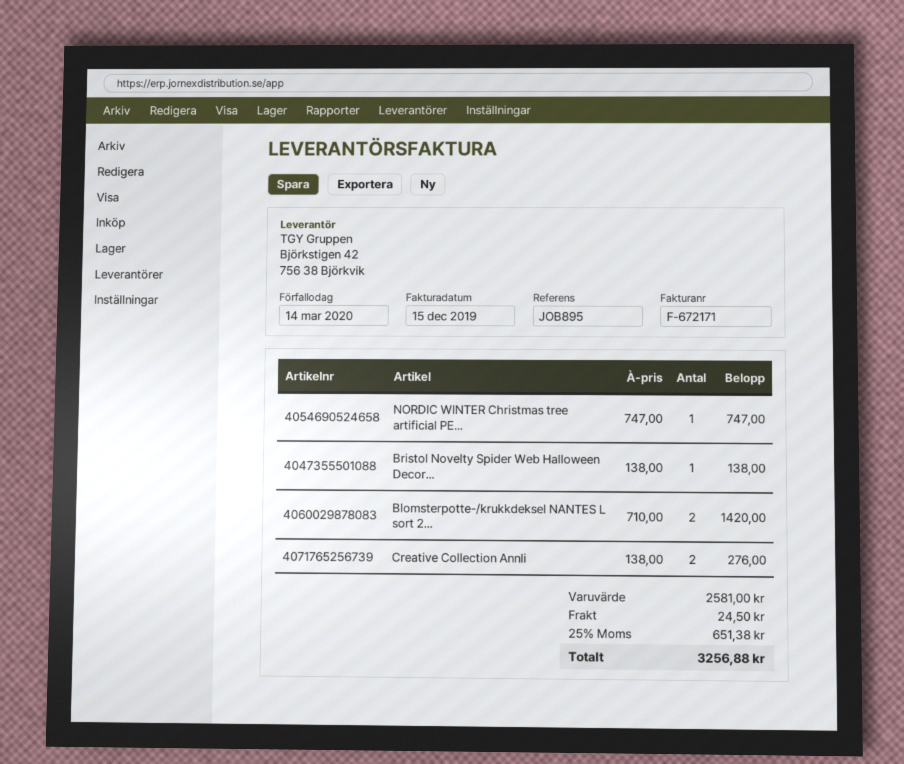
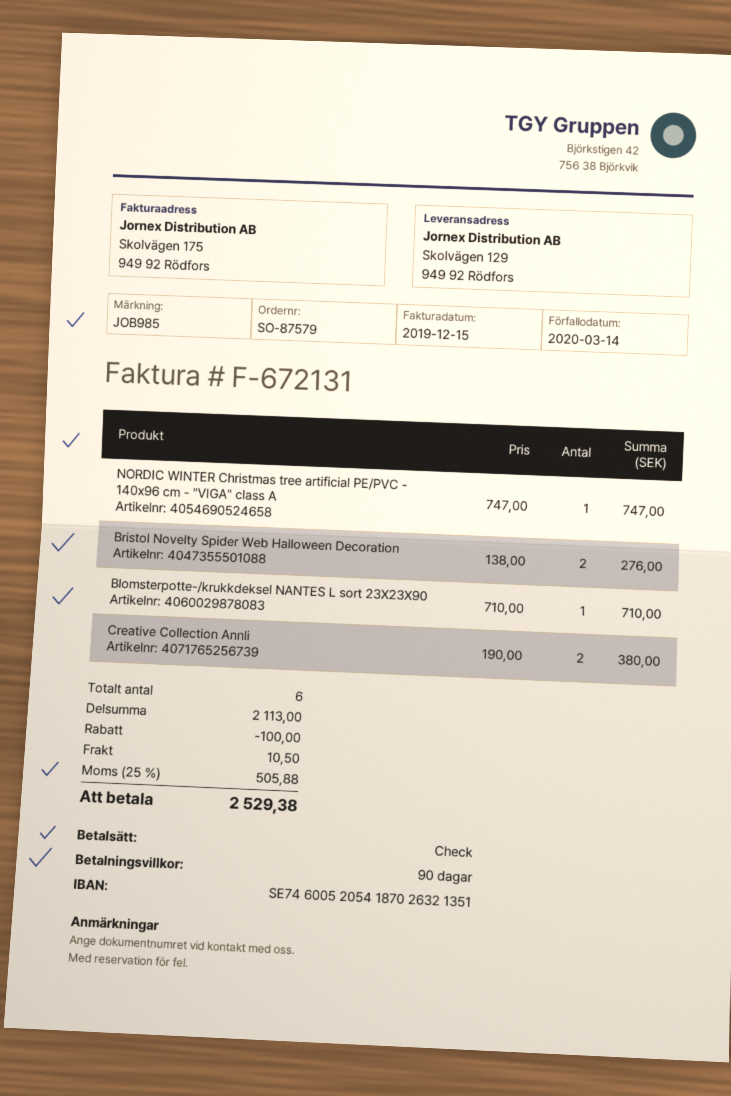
invoice number: F-672171 -> F-672131
reference: JOB895 -> JOB985
Bristol Novelty Spider Web Halloween Decor...: 1 x 138.00 = 138.00 -> 2 x 138.00 = 276.00
Blomsterpotte-/krukkdeksel NANTES L sort 2...: 2 x 710.00 = 1420.00 -> 1 x 710.00 = 710.00
Creative Collection Annli: 2 x 138.00 = 276.00 -> 2 x 190.00 = 380.00
subtotal: 2581.00 -> 2113.00
discount: none -> 100.00
shipping: 24.50 -> 10.50
tax: 25% = 651.38 -> 25% = 505.88
total: 3256.88 -> 2529.38

